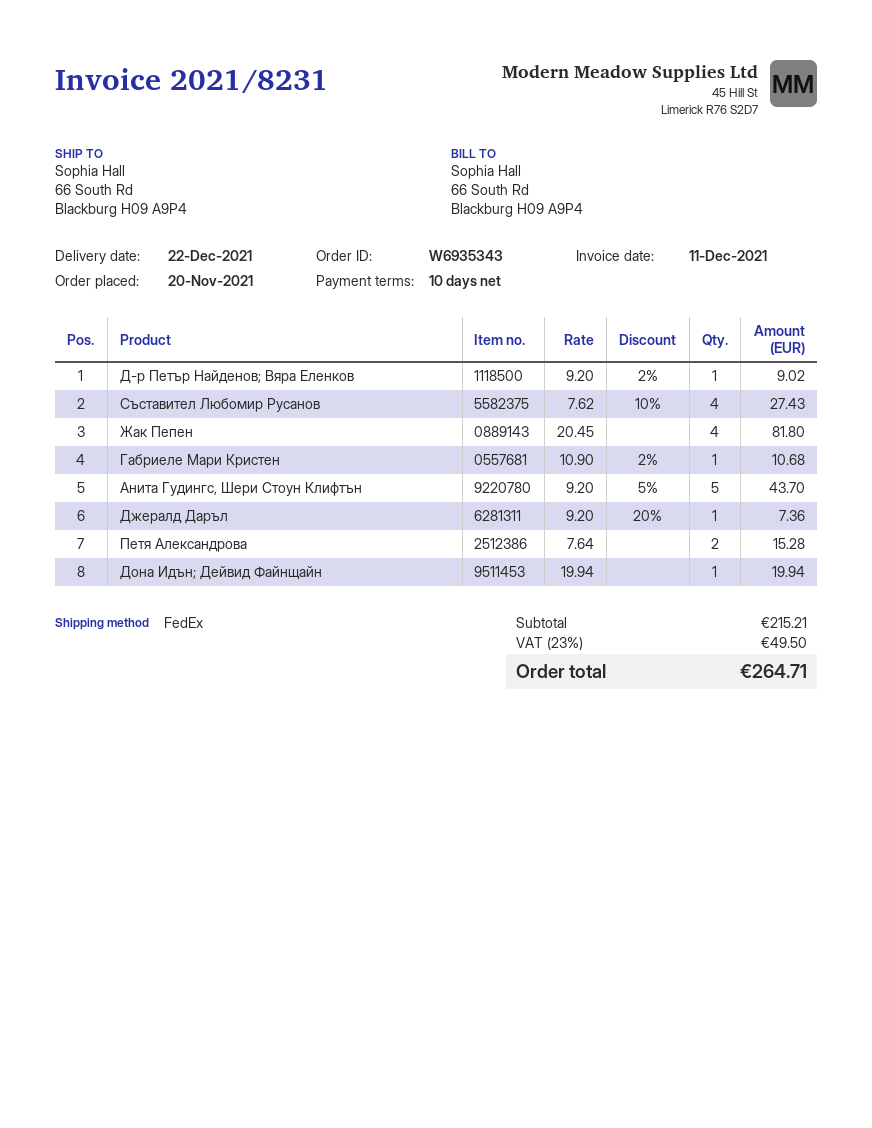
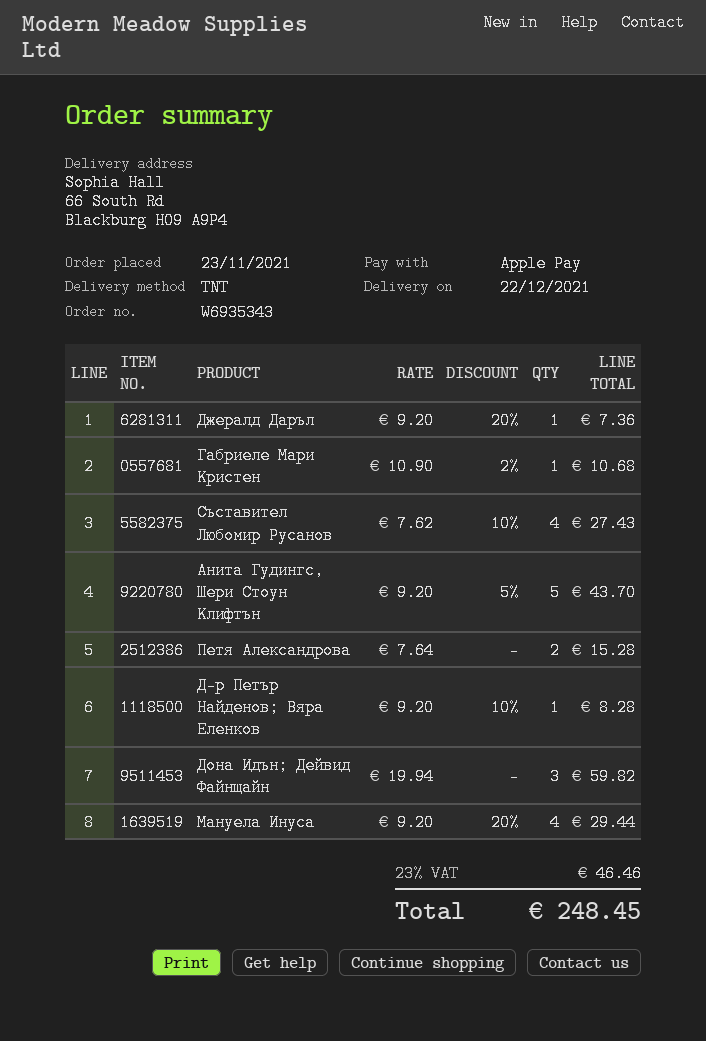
order date: 2021-11-20 -> 2021-11-23
shipping method: FedEx -> TNT
Д-р Петър Найденов; Вяра Еленков: 1 x 9.20 - 2% = 9.02 -> 1 x 9.20 - 10% = 8.28
Жак Пепен: 4 x 20.45 = 81.80 -> none
Дона Идън; Дейвид Файнщайн: 1 x 19.94 = 19.94 -> 3 x 19.94 = 59.82
Мануела Инуса: none -> 4 x 9.20 - 20% = 29.44
tax: 23% = 49.50 -> 23% = 46.46
total: 264.71 -> 248.45

